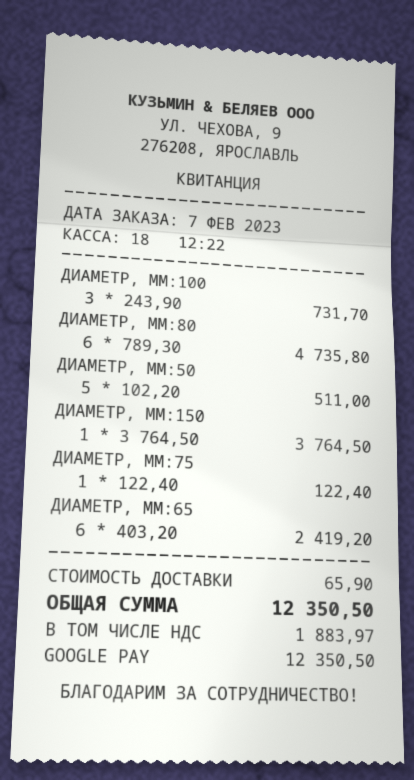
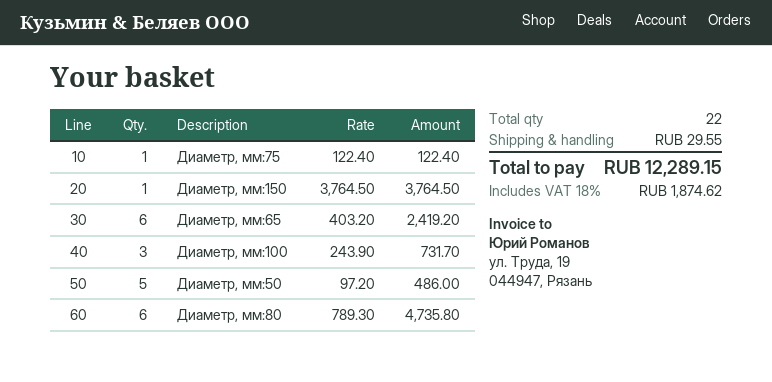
ДИАМЕТР, ММ:50: 5 x 102.20 = 511.00 -> 5 x 97.20 = 486.00
shipping: 65.90 -> 29.55
tax: 1883.97 -> 1874.62
total: 12350.50 -> 12289.15

